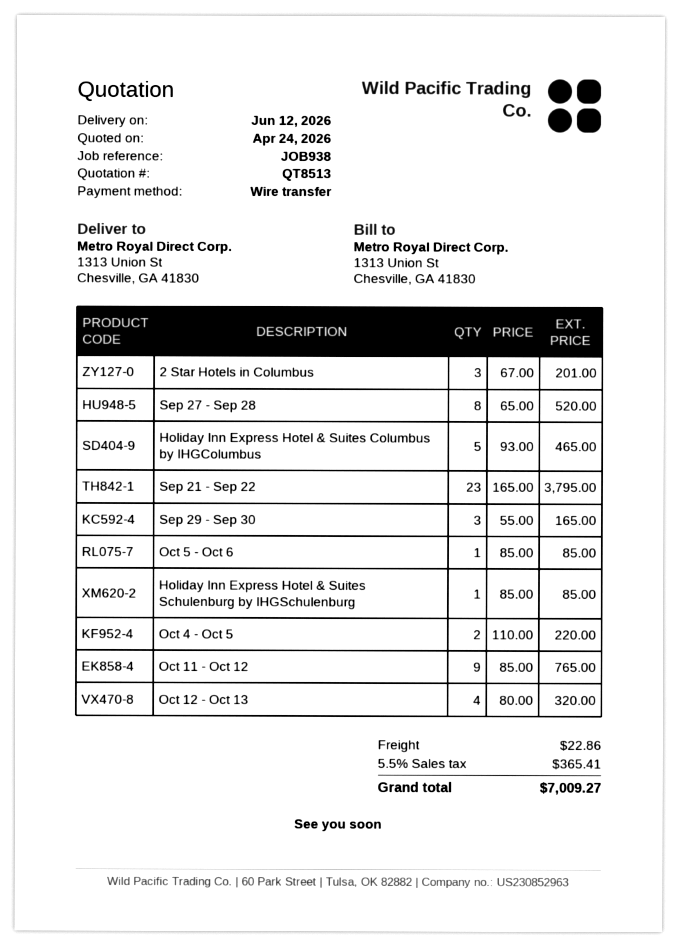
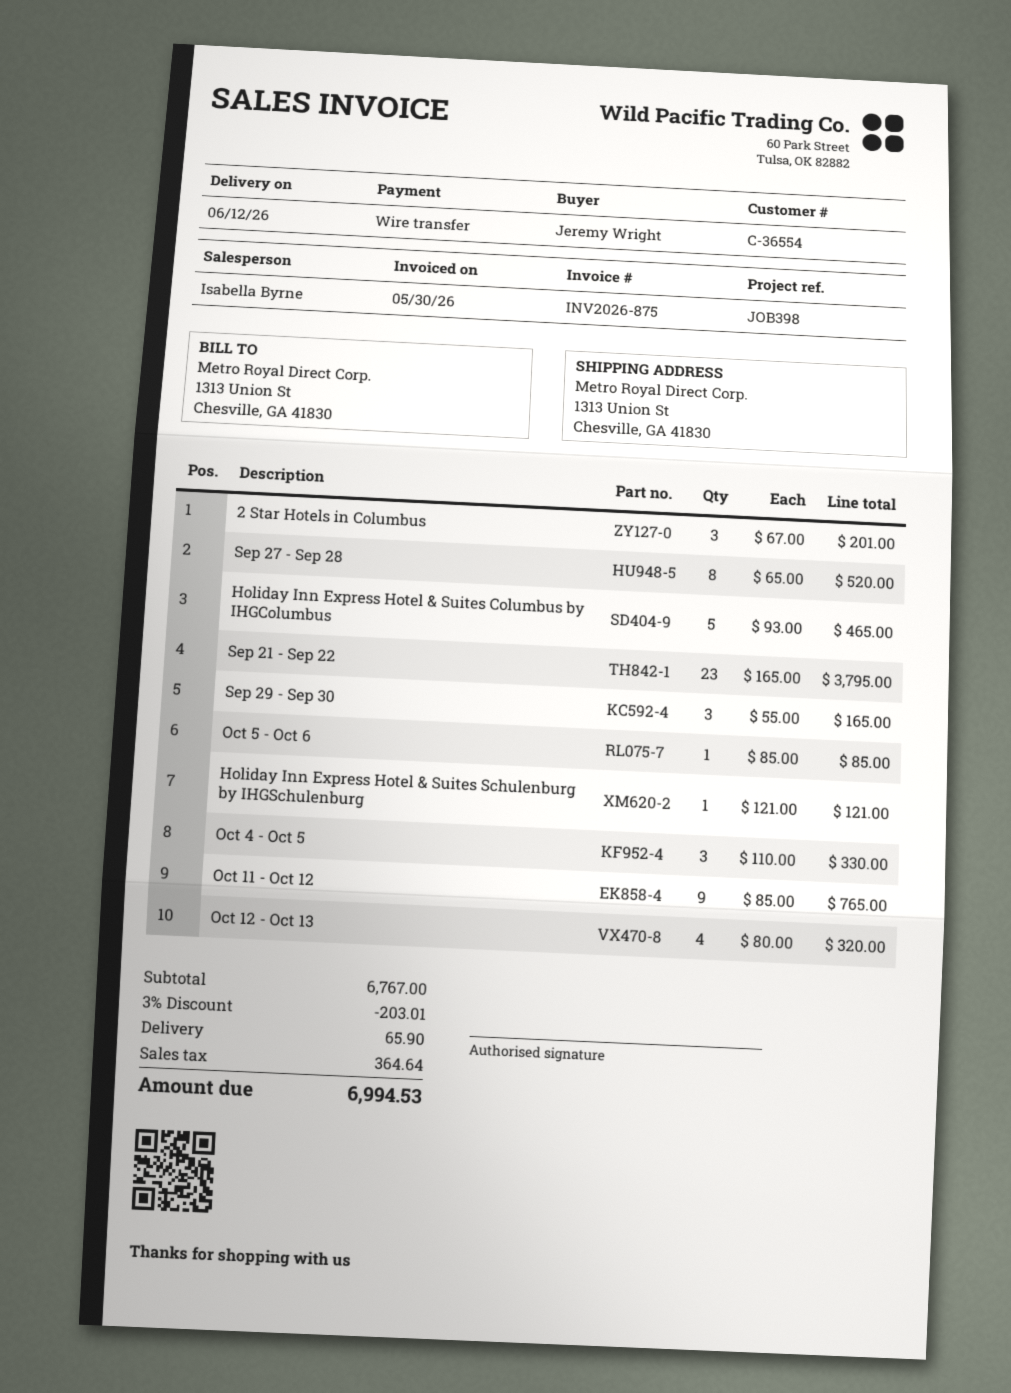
reference: JOB938 -> JOB398
Holiday Inn Express Hotel & Suites Schulenburg by IHGSchulenburg: 1 x 85.00 = 85.00 -> 1 x 121.00 = 121.00
Oct 4 - Oct 5: 2 x 110.00 = 220.00 -> 3 x 110.00 = 330.00
discount: none -> 3% = 203.01
shipping: 22.86 -> 65.90
tax: 365.41 -> 364.64
total: 7009.27 -> 6994.53

